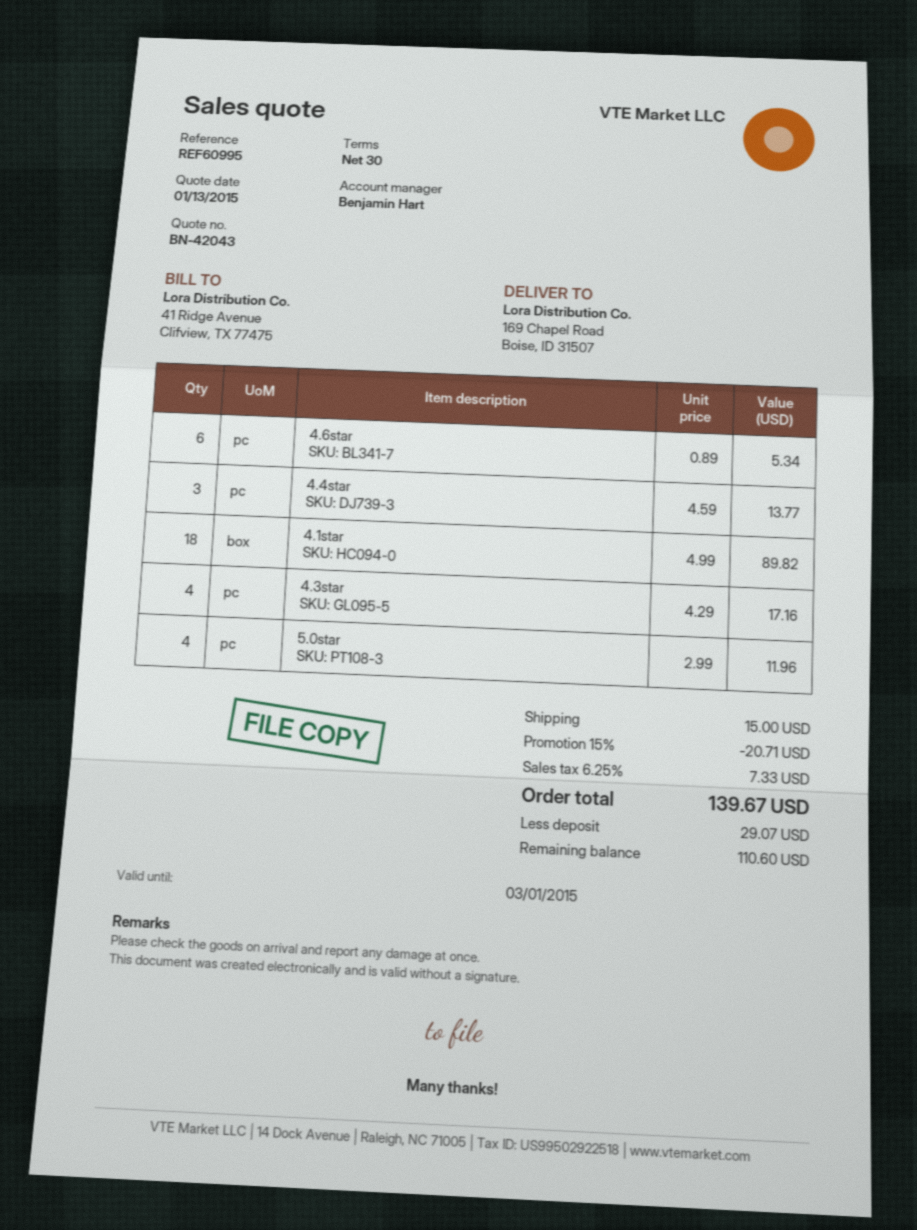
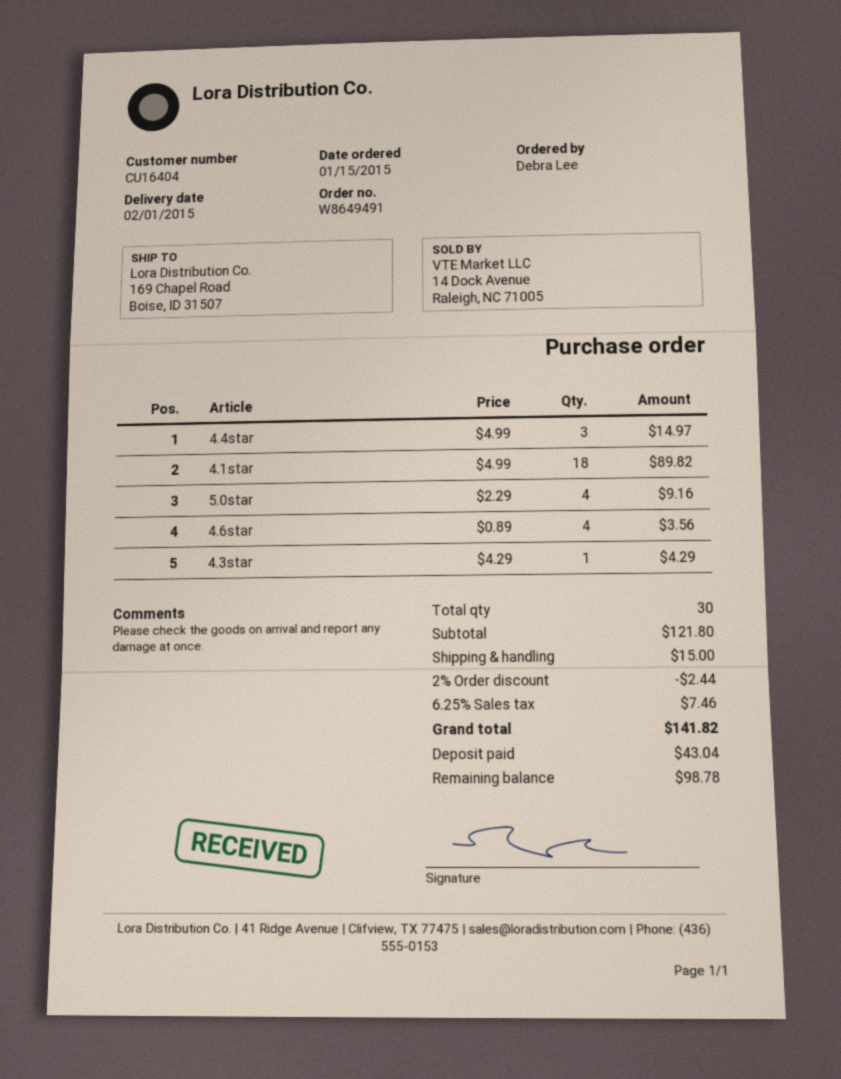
4.6star: 6 x 0.89 = 5.34 -> 4 x 0.89 = 3.56
4.4star: 3 x 4.59 = 13.77 -> 3 x 4.99 = 14.97
4.3star: 4 x 4.29 = 17.16 -> 1 x 4.29 = 4.29
5.0star: 4 x 2.99 = 11.96 -> 4 x 2.29 = 9.16
discount: 15% = 20.71 -> 2% = 2.44
tax: 6.25% = 7.33 -> 6.25% = 7.46
total: 139.67 -> 141.82
deposit: 29.07 -> 43.04
balance: 110.60 -> 98.78

